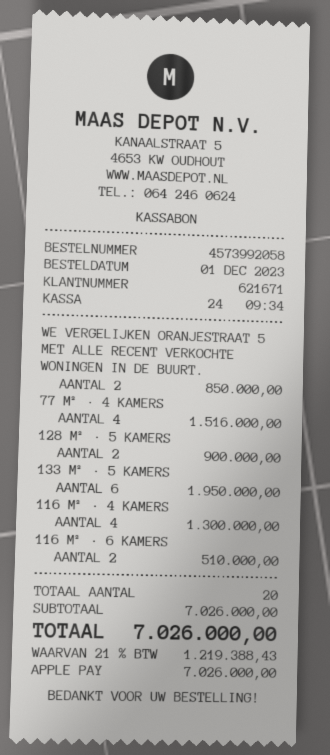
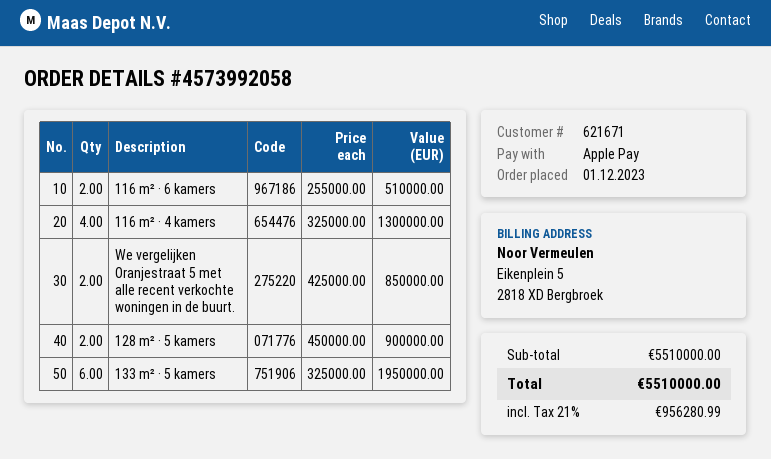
77 M² · 4 KAMERS: 4 for 1516000.00 -> none
subtotal: 7026000.00 -> 5510000.00
tax: 21% = 1219388.43 -> 21% = 956280.99
total: 7026000.00 -> 5510000.00

